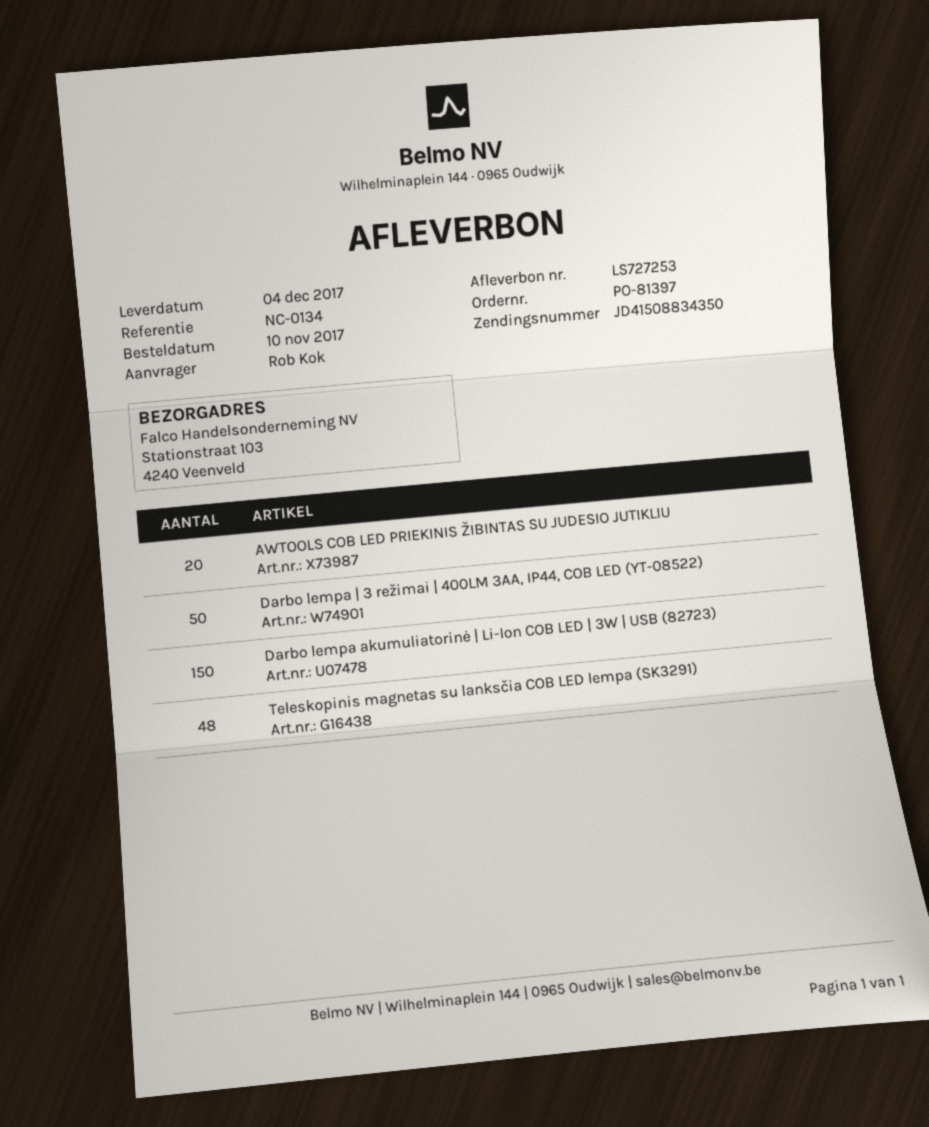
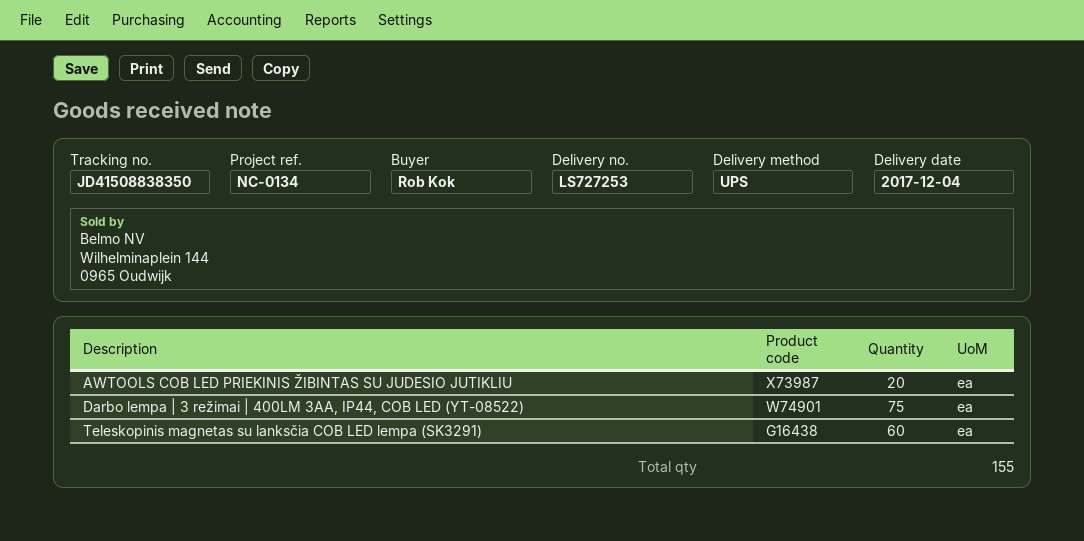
tracking number: JD41508834350 -> JD41508838350
Darbo lempa | 3 režimai | 400LM 3AA, IP44, COB LED (YT-08522): 50 -> 75
Darbo lempa akumuliatorinė | Li-Ion COB LED | 3W | USB (82723): 150 -> none
Teleskopinis magnetas su lanksčia COB LED lempa (SK3291): 48 -> 60

